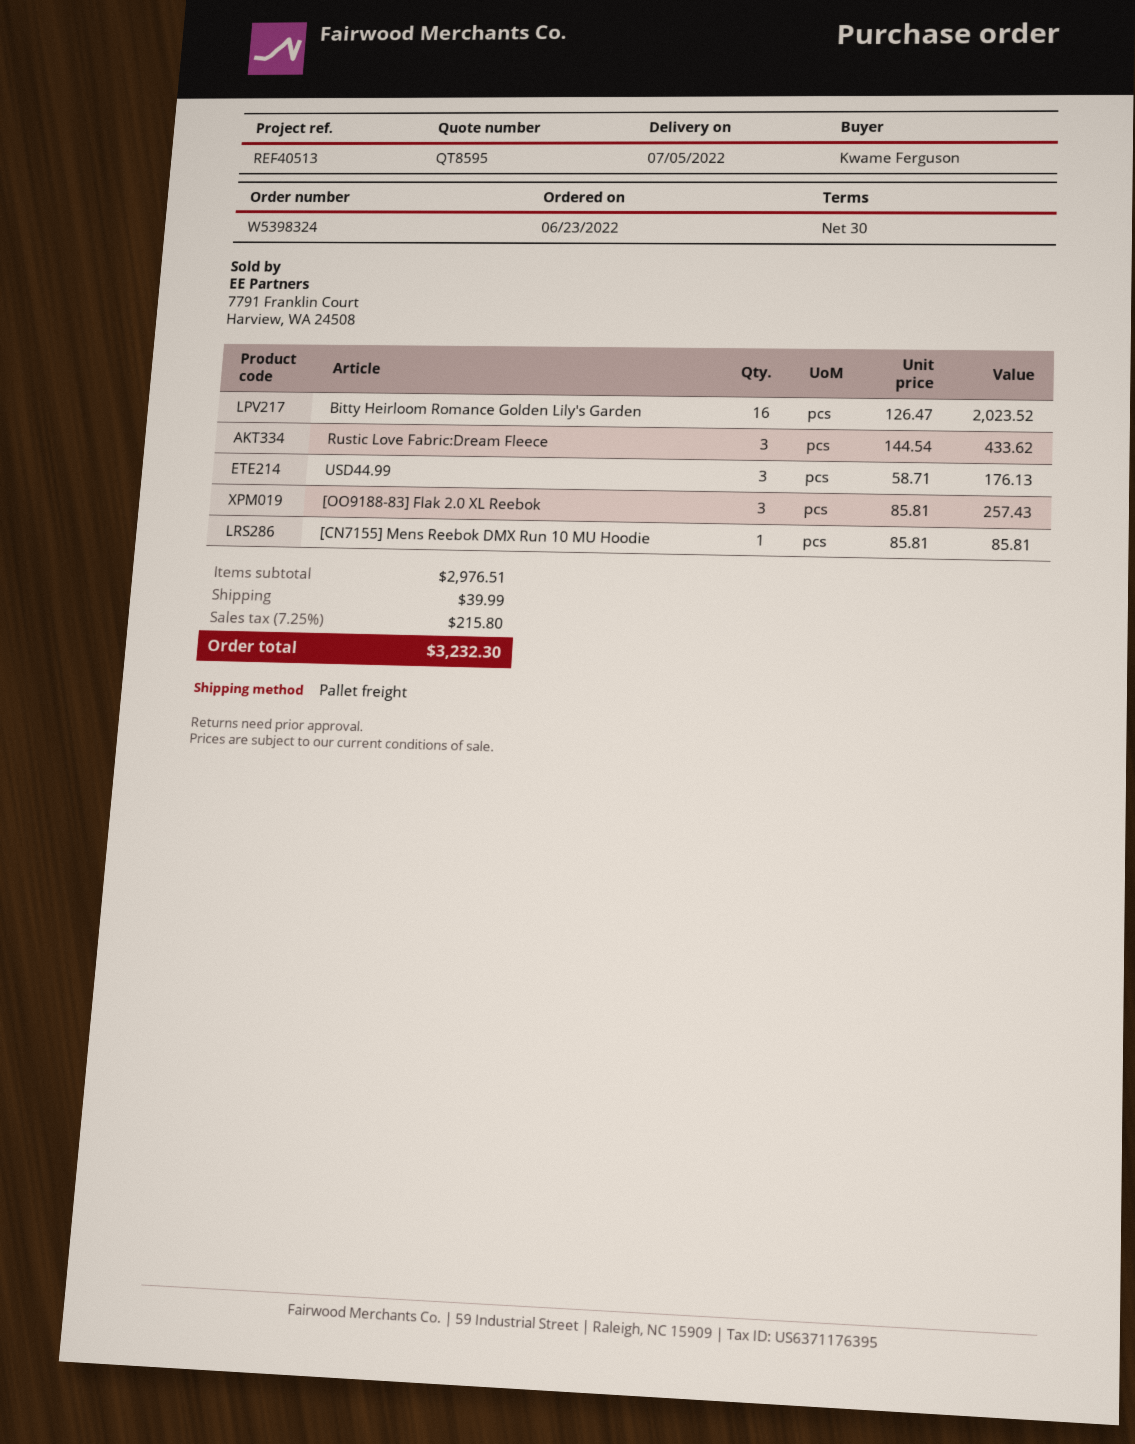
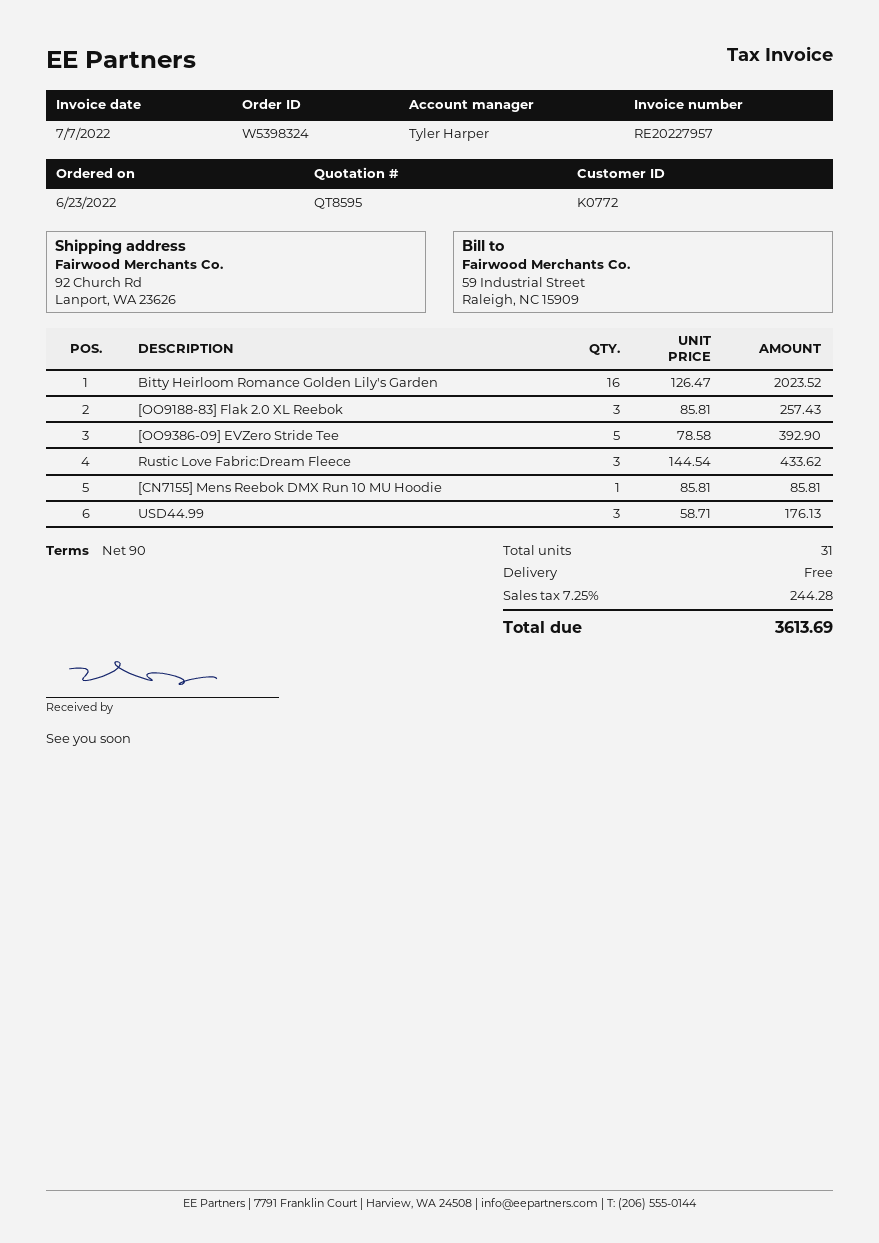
payment terms: 30 days -> 90 days
[OO9386-09] EVZero Stride Tee: none -> 5 x 78.58 = 392.90
shipping: 39.99 -> 0.00
tax: 7.25% = 215.80 -> 7.25% = 244.28
total: 3232.30 -> 3613.69

